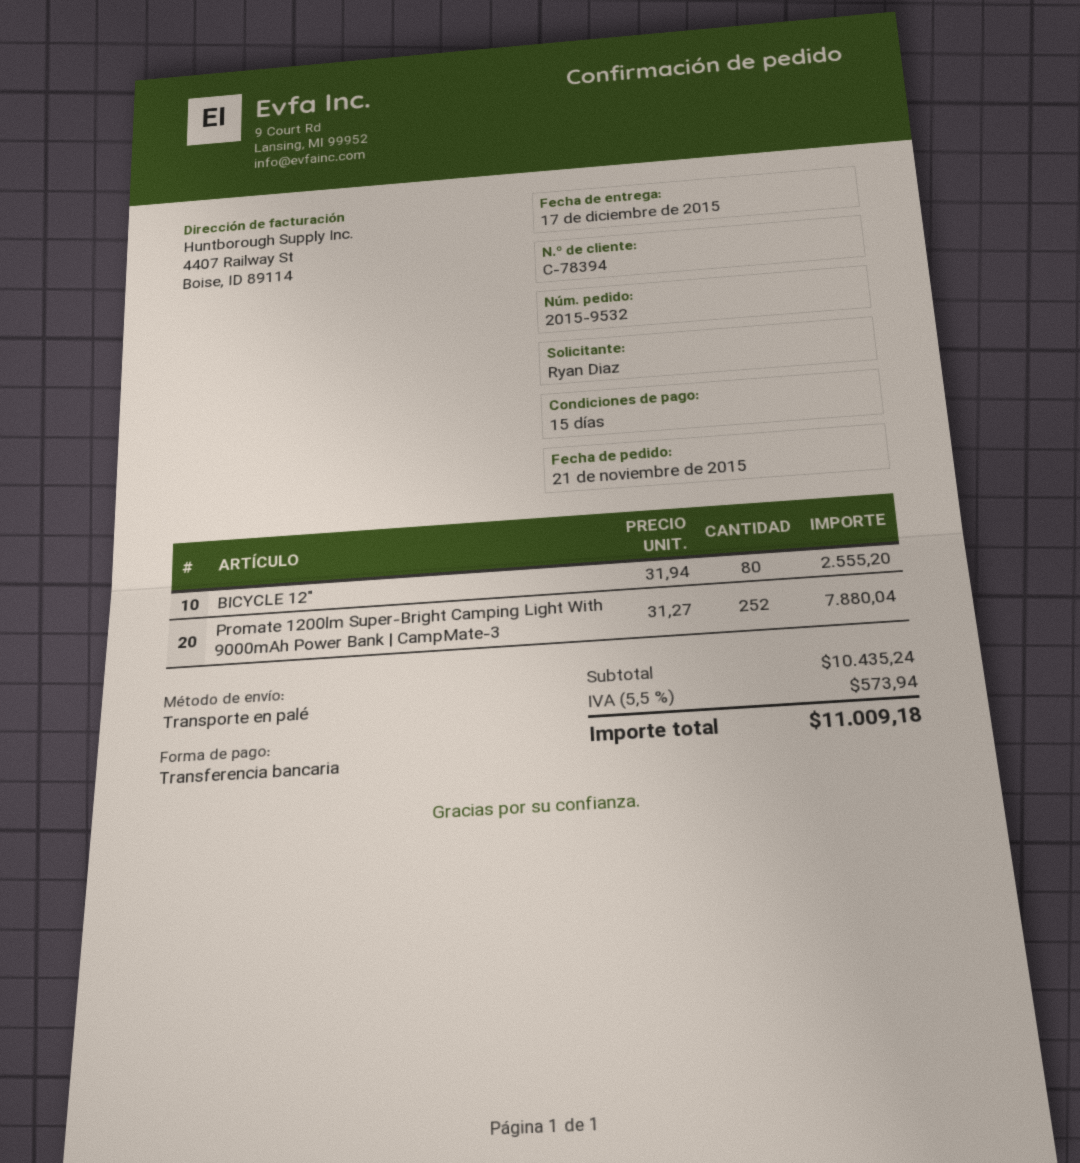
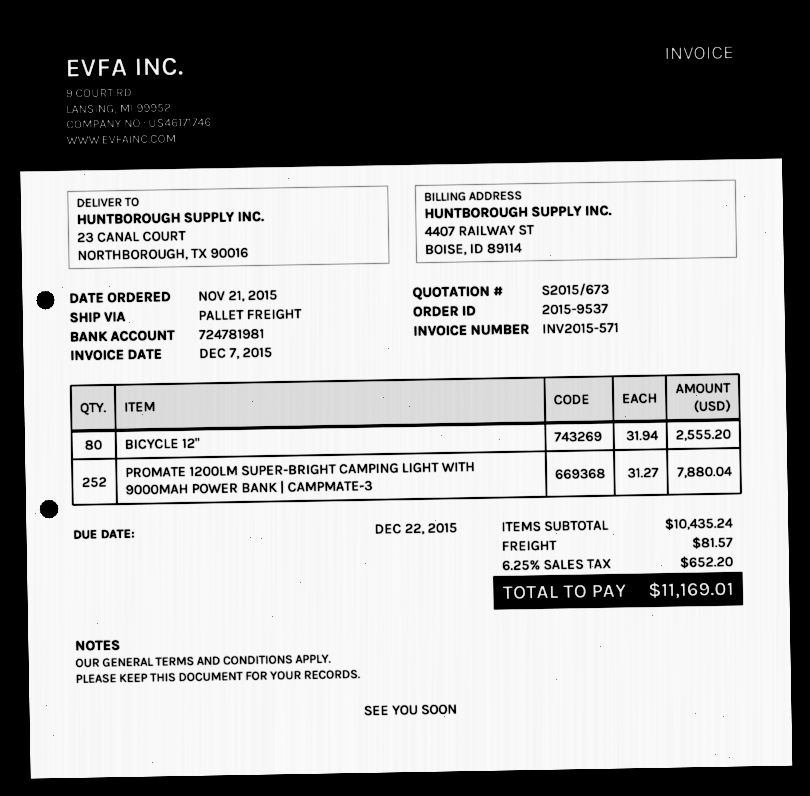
order number: 2015-9532 -> 2015-9537
shipping: none -> 81.57
tax: 5.5% = 573.94 -> 6.25% = 652.20
total: 11009.18 -> 11169.01

